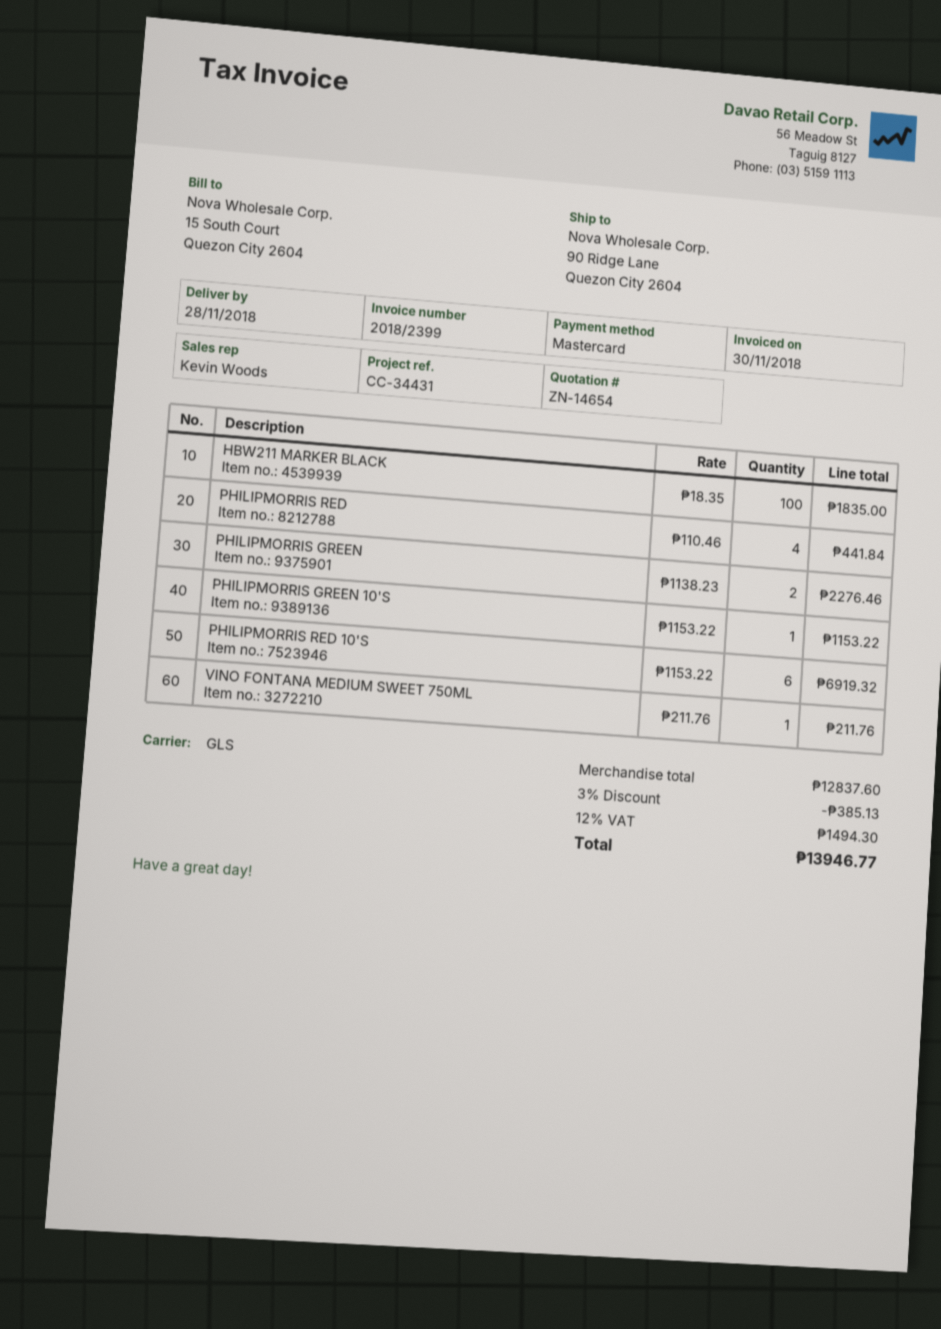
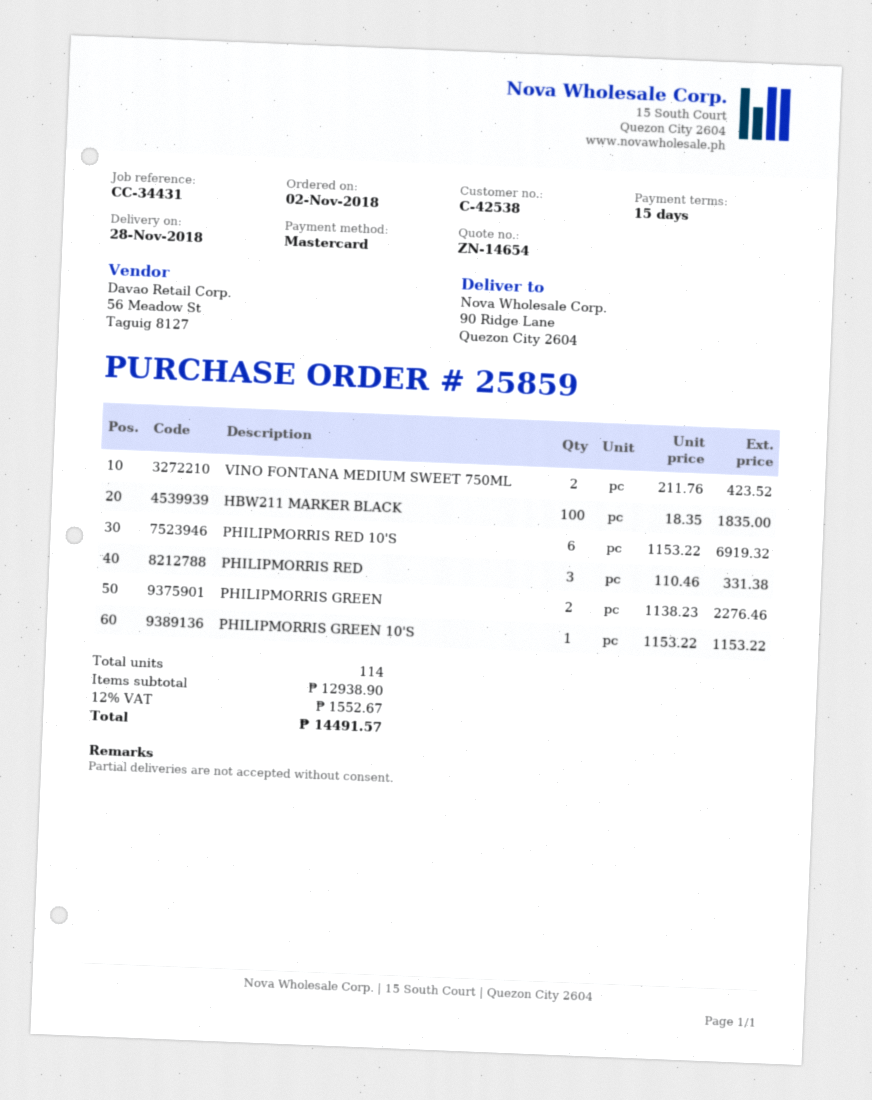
PHILIPMORRIS RED: 4 x 110.46 = 441.84 -> 3 x 110.46 = 331.38
VINO FONTANA MEDIUM SWEET 750ML: 1 x 211.76 = 211.76 -> 2 x 211.76 = 423.52
subtotal: 12837.60 -> 12938.90
discount: 3% = 385.13 -> none
tax: 12% = 1494.30 -> 12% = 1552.67
total: 13946.77 -> 14491.57

